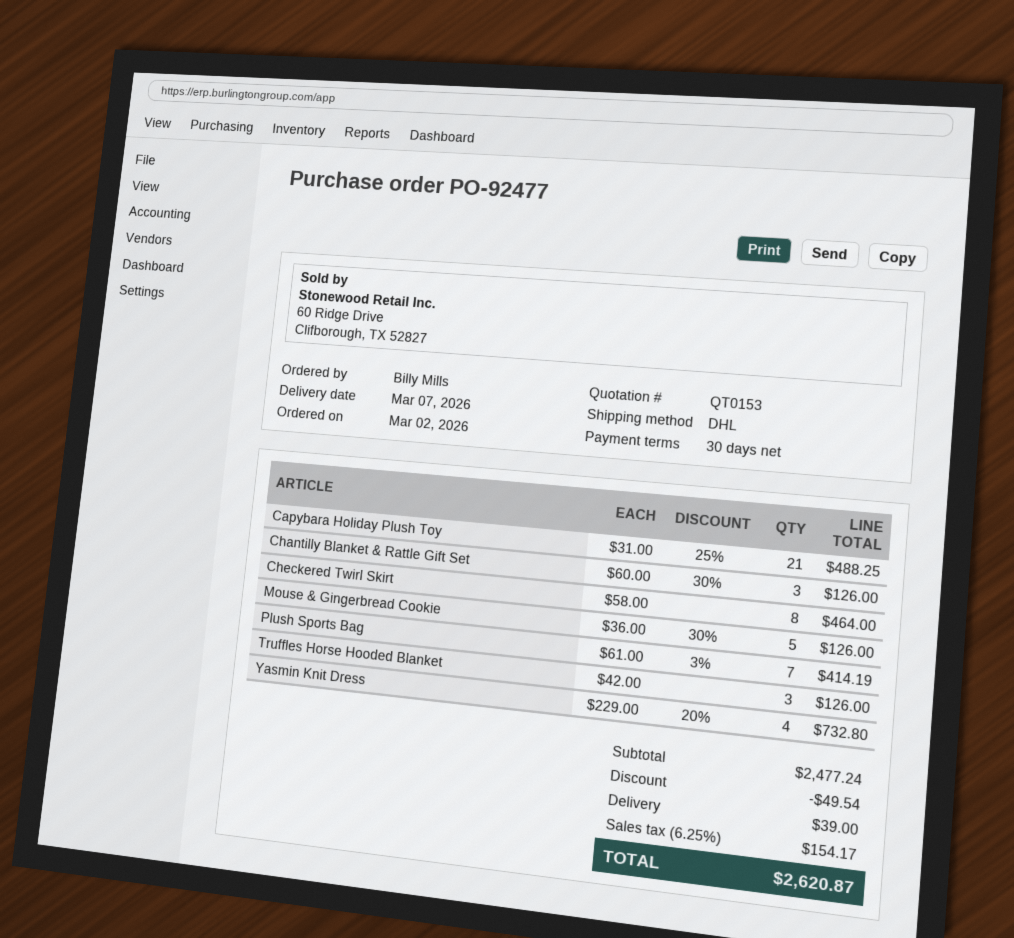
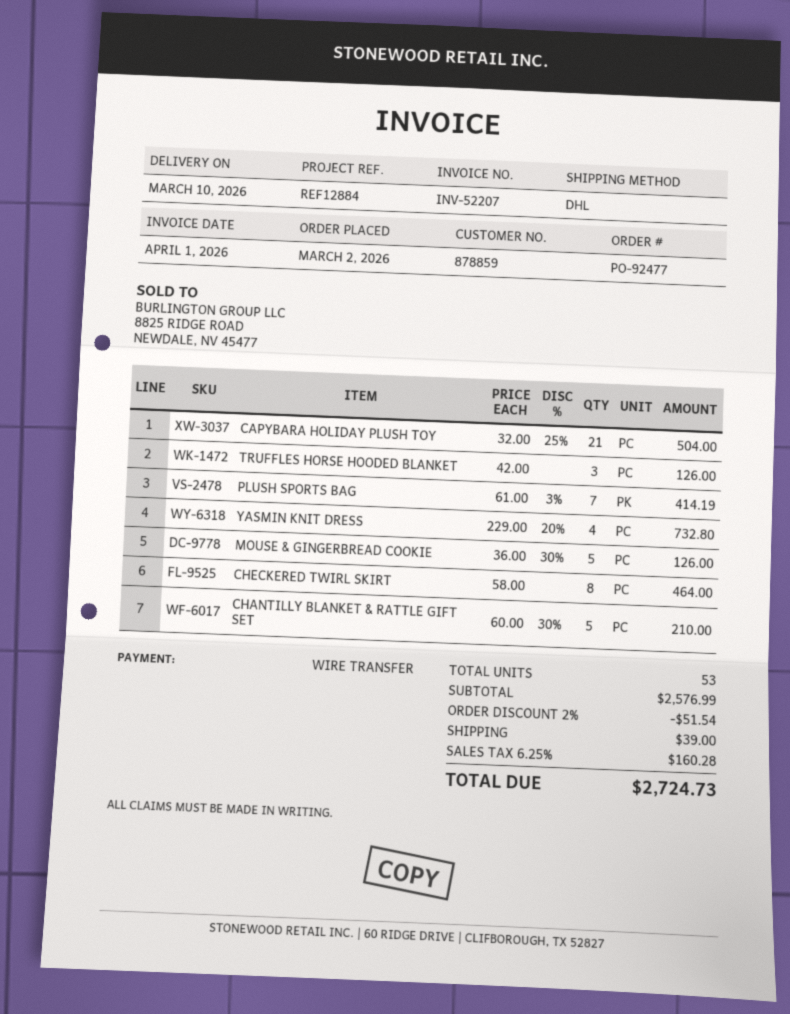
delivery date: 2026-03-07 -> 2026-03-10
Capybara Holiday Plush Toy: 21 x 31.00 - 25% = 488.25 -> 21 x 32.00 - 25% = 504.00
Chantilly Blanket & Rattle Gift Set: 3 x 60.00 - 30% = 126.00 -> 5 x 60.00 - 30% = 210.00
subtotal: 2477.24 -> 2576.99
discount: 49.54 -> 51.54
tax: 6.25% = 154.17 -> 6.25% = 160.28
total: 2620.87 -> 2724.73

